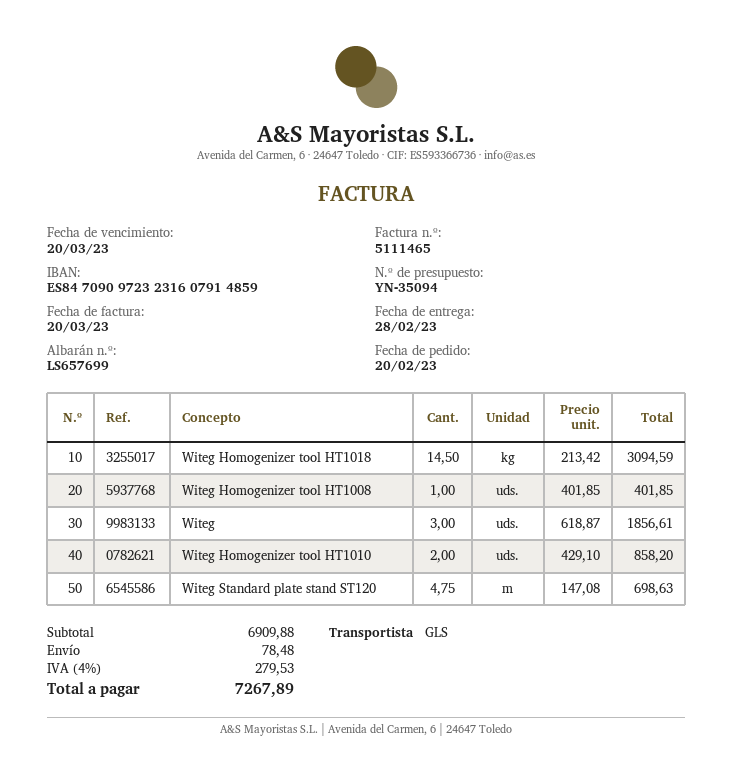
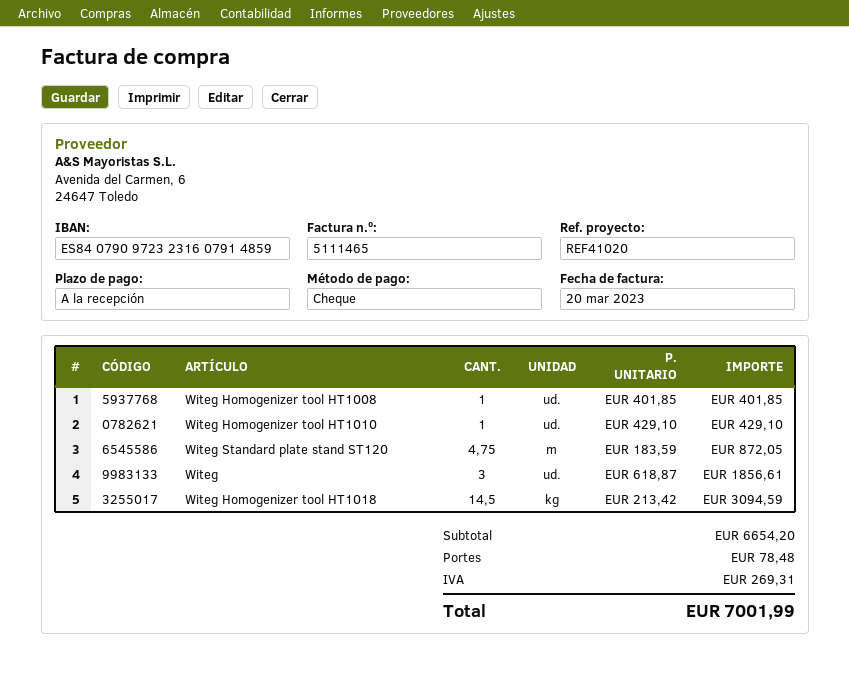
bank account: ES8470909723231607914859 -> ES8407909723231607914859
Witeg Homogenizer tool HT1010: 2 x 429.10 = 858.20 -> 1 x 429.10 = 429.10
Witeg Standard plate stand ST120: 4.75 x 147.08 = 698.63 -> 4.75 x 183.59 = 872.05
subtotal: 6909.88 -> 6654.20
tax: 279.53 -> 269.31
total: 7267.89 -> 7001.99

